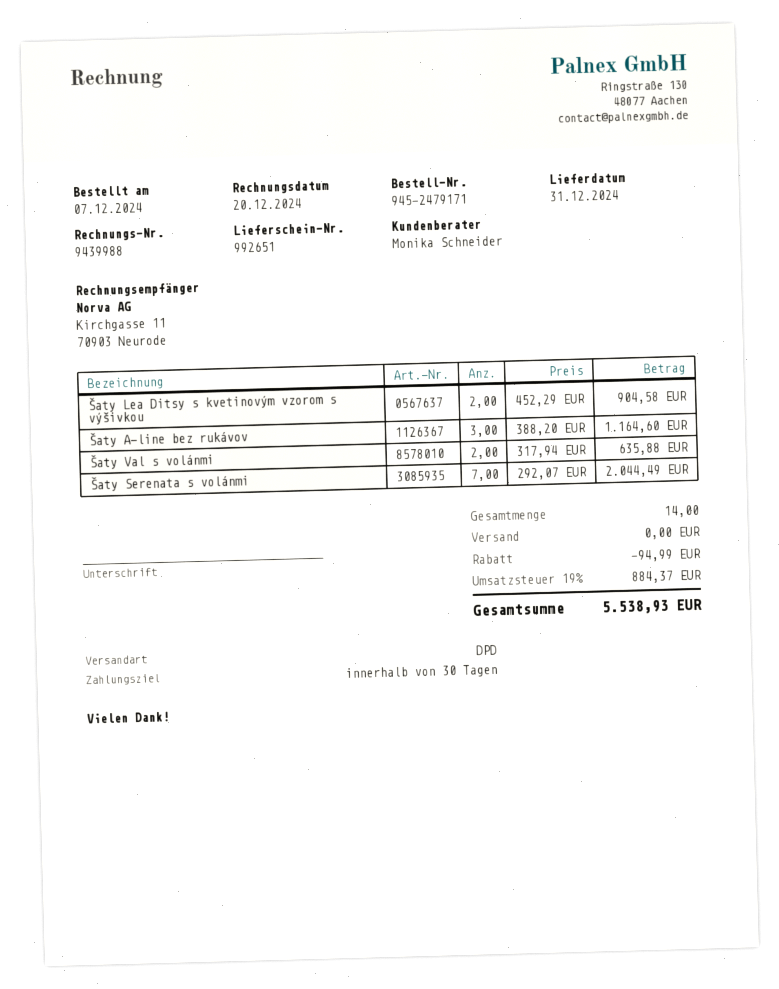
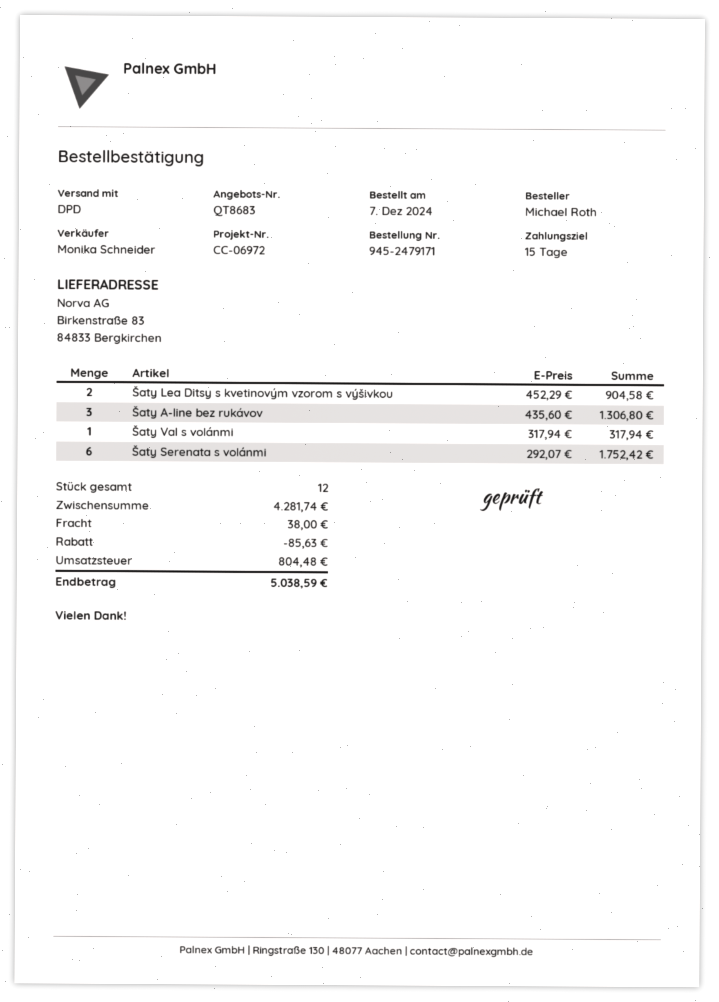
payment terms: 30 days -> 15 days
Šaty A-line bez rukávov: 3 x 388.20 = 1164.60 -> 3 x 435.60 = 1306.80
Šaty Val s volánmi: 2 x 317.94 = 635.88 -> 1 x 317.94 = 317.94
Šaty Serenata s volánmi: 7 x 292.07 = 2044.49 -> 6 x 292.07 = 1752.42
total quantity: 14 -> 12
discount: 94.99 -> 85.63
shipping: 0.00 -> 38.00
tax: 884.37 -> 804.48
total: 5538.93 -> 5038.59

